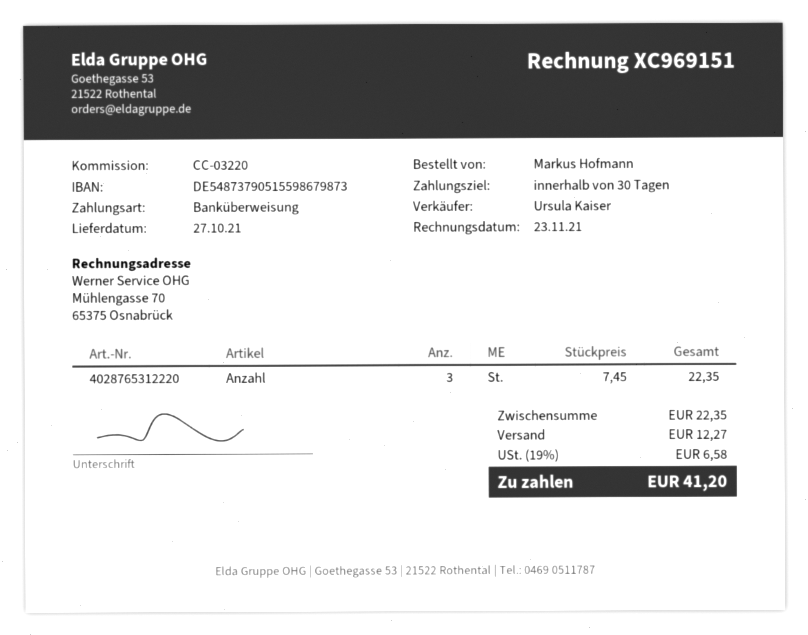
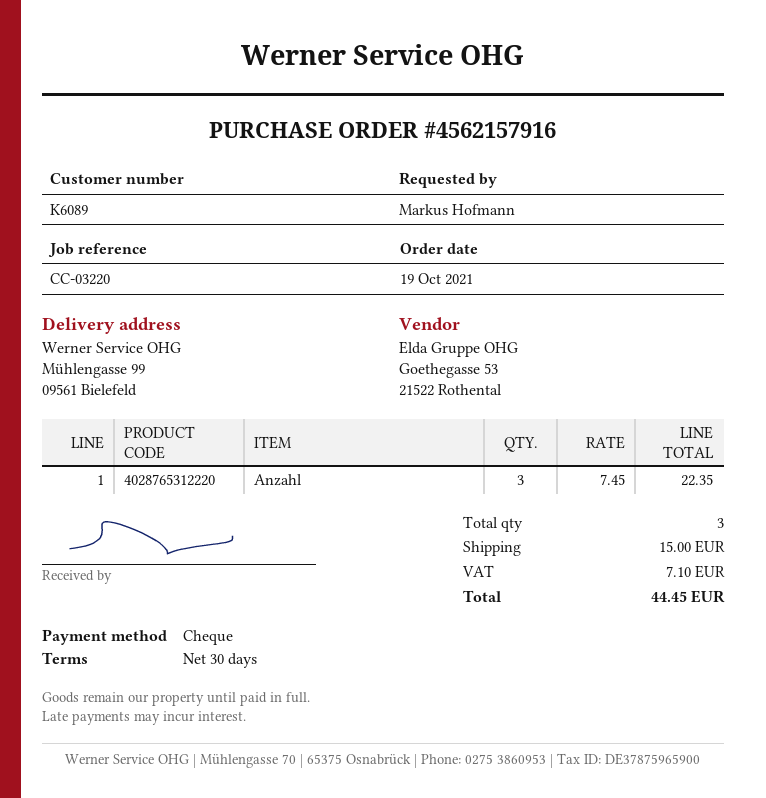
payment method: bank transfer -> cheque
shipping: 12.27 -> 15.00
tax: 6.58 -> 7.10
total: 41.20 -> 44.45

